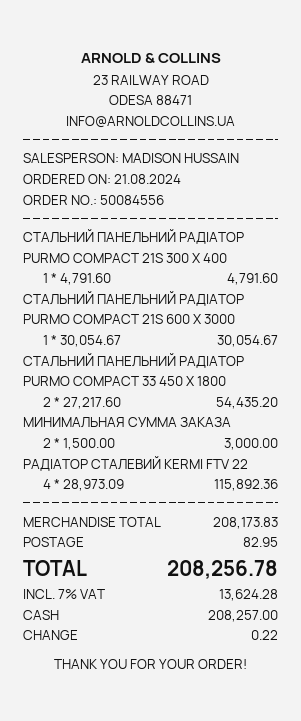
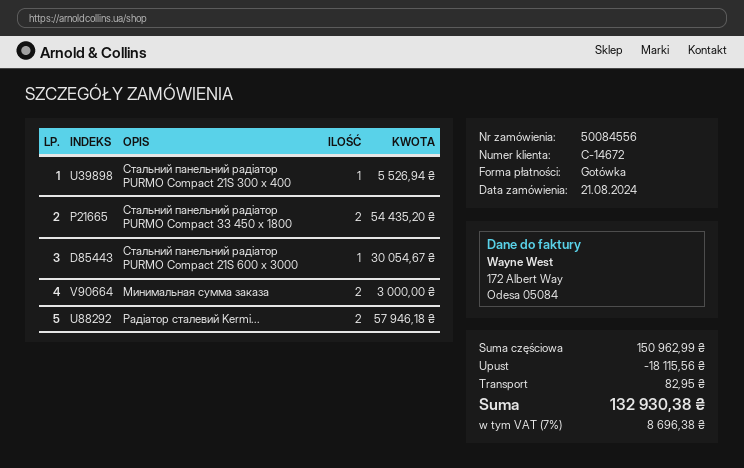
CТАЛЬНИЙ ПАНЕЛЬНИЙ РАДІАТОР PURMO COMPACT 21S 300 X 400: 1 for 4791.60 -> 1 for 5526.94
РАДІАТОР СТАЛЕВИЙ KERMI FTV 22: 4 for 115892.36 -> 2 for 57946.18
subtotal: 208173.83 -> 150962.99
discount: none -> 18115.56
tax: 7% = 13624.28 -> 7% = 8696.38
total: 208256.78 -> 132930.38

